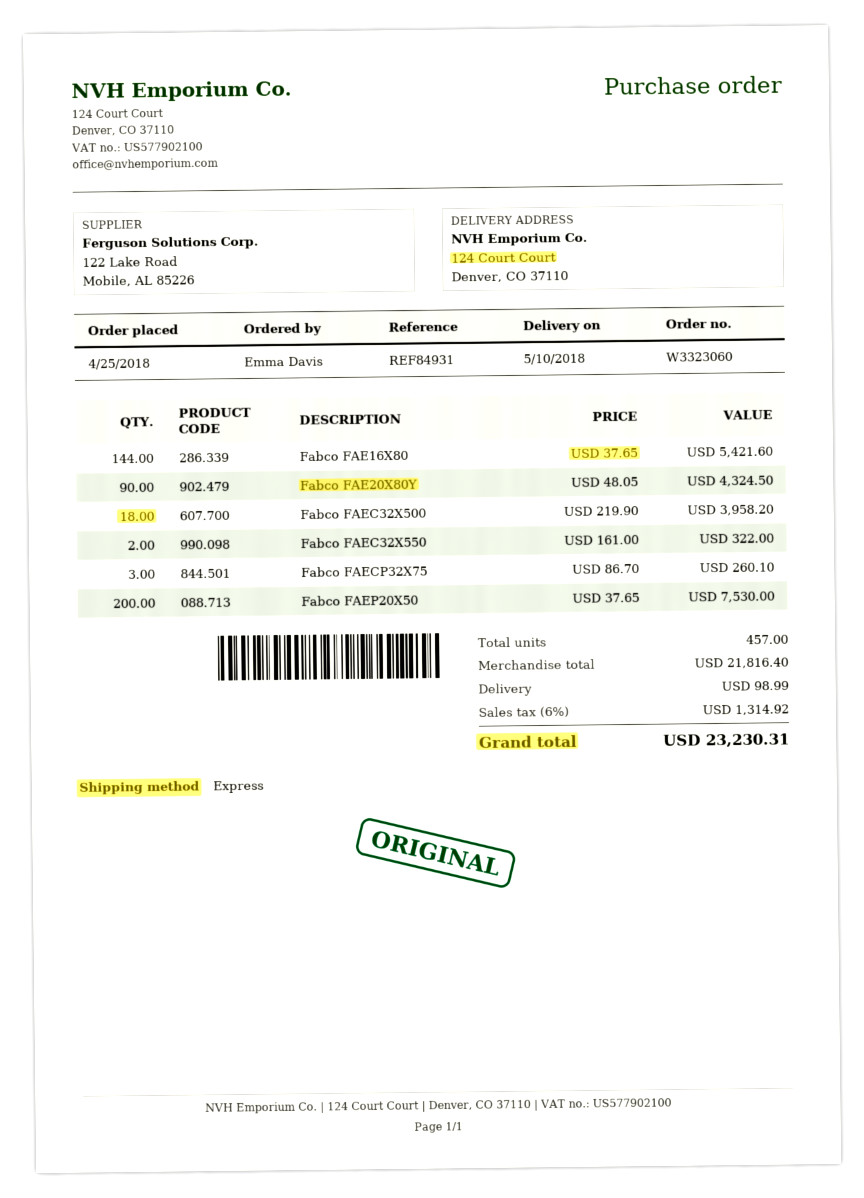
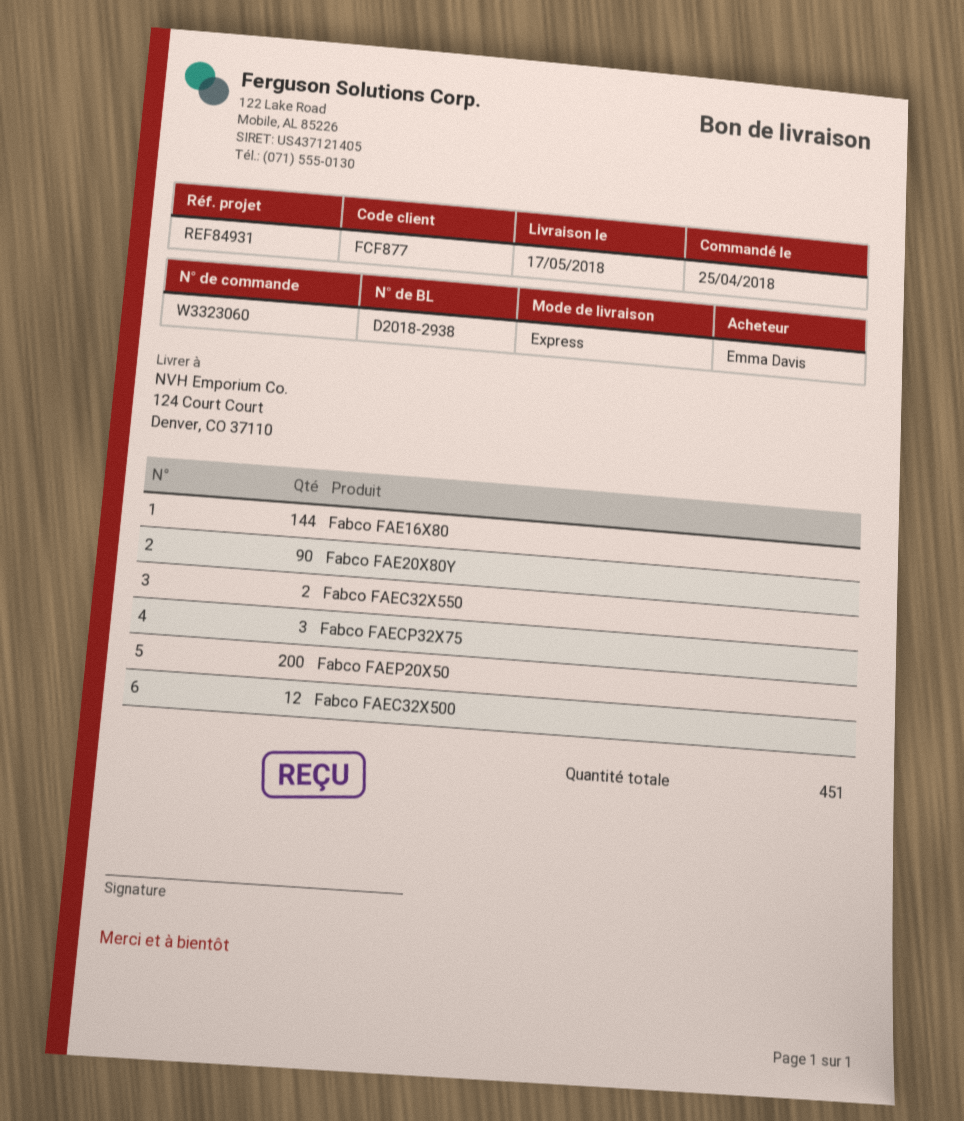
delivery date: 2018-05-10 -> 2018-05-17
Fabco FAEC32X500: 18 -> 12
total quantity: 457 -> 451

